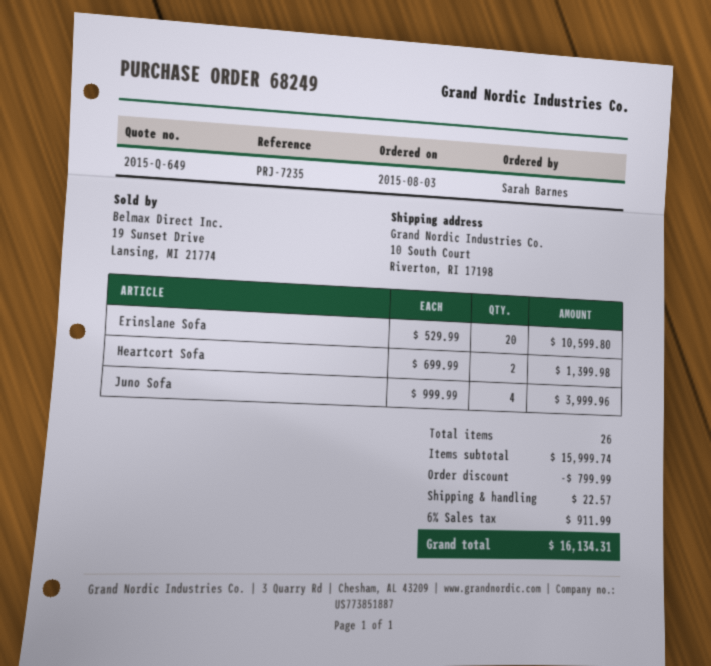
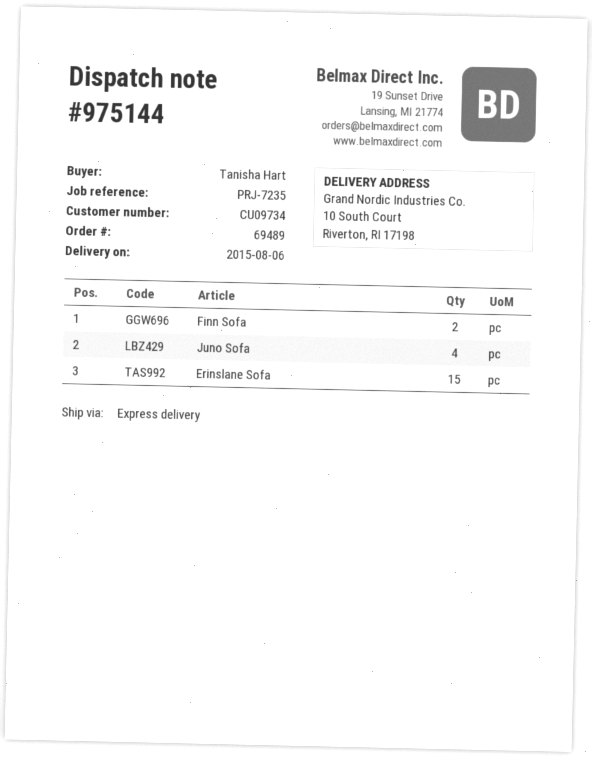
order number: 68249 -> 69489
ordered by: Sarah Barnes -> Tanisha Hart
Erinslane Sofa: 20 -> 15
Heartcort Sofa: 2 -> none
Finn Sofa: none -> 2

